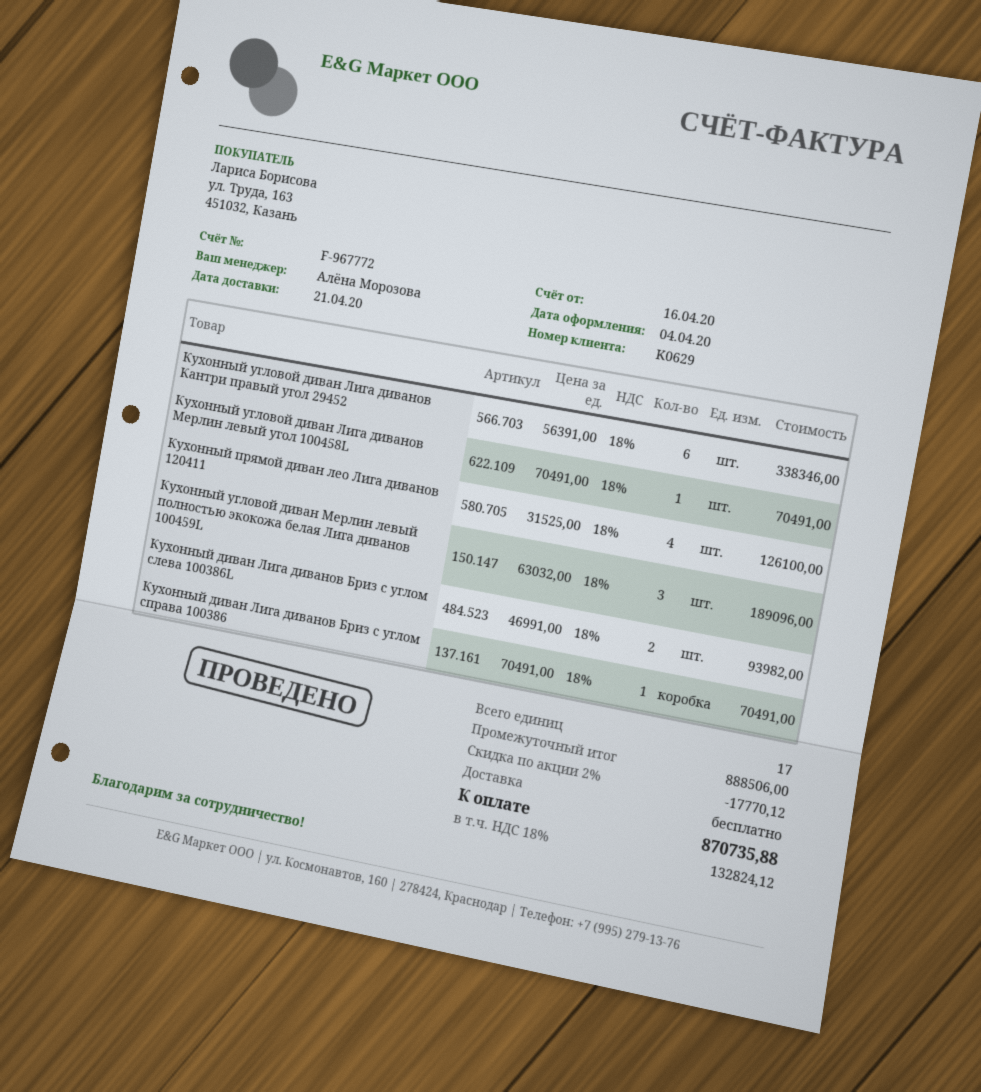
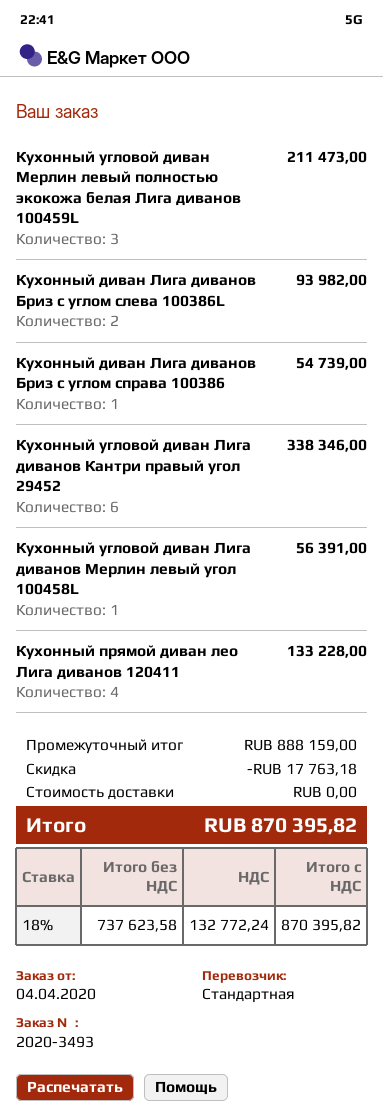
Кухонный угловой диван Лига диванов Мерлин левый угол 100458L: 1 for 70491.00 -> 1 for 56391.00
Кухонный прямой диван лео Лига диванов 120411: 4 for 126100.00 -> 4 for 133228.00
Кухонный угловой диван Мерлин левый полностью экокожа белая Лига диванов 100459L: 3 for 189096.00 -> 3 for 211473.00
Кухонный диван Лига диванов Бриз с углом справа 100386: 1 for 70491.00 -> 1 for 54739.00
subtotal: 888506.00 -> 888159.00
discount: 17770.12 -> 17763.18
tax: 18% = 132824.12 -> 18% = 132772.24
total: 870735.88 -> 870395.82

